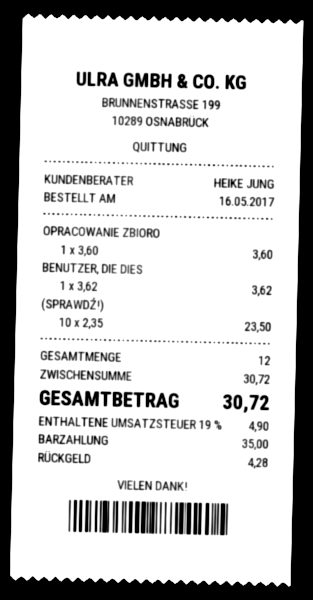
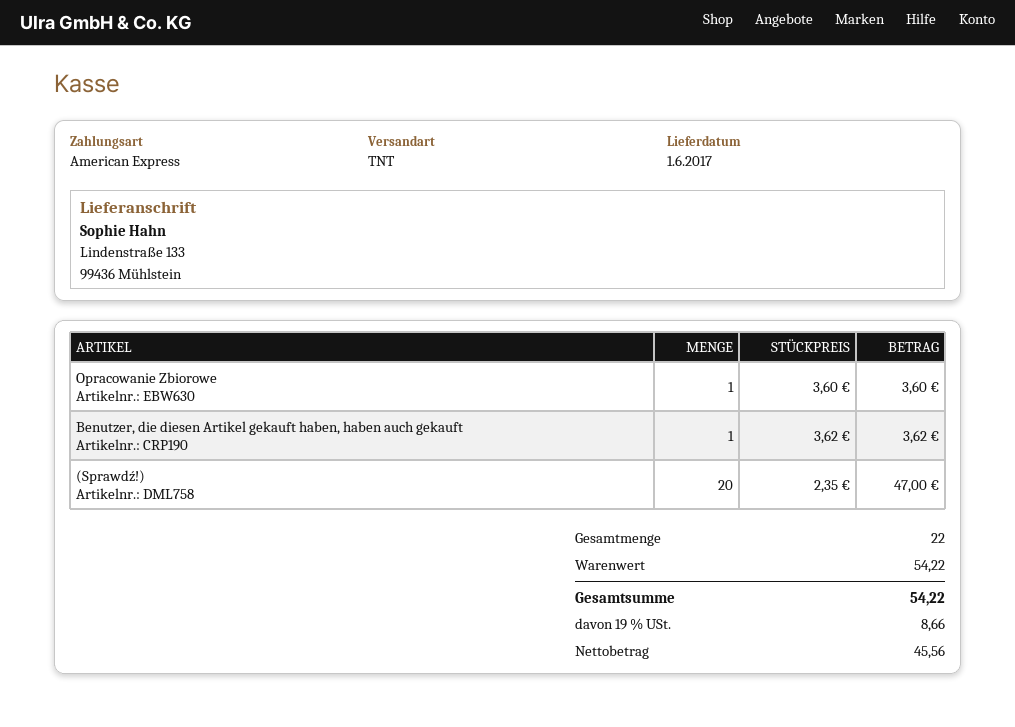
payment method: cash -> American Express
(SPRAWDŹ!): 10 x 2.35 = 23.50 -> 20 x 2.35 = 47.00
total quantity: 12 -> 22
subtotal: 30.72 -> 54.22
tax: 19% = 4.90 -> 19% = 8.66
total: 30.72 -> 54.22

